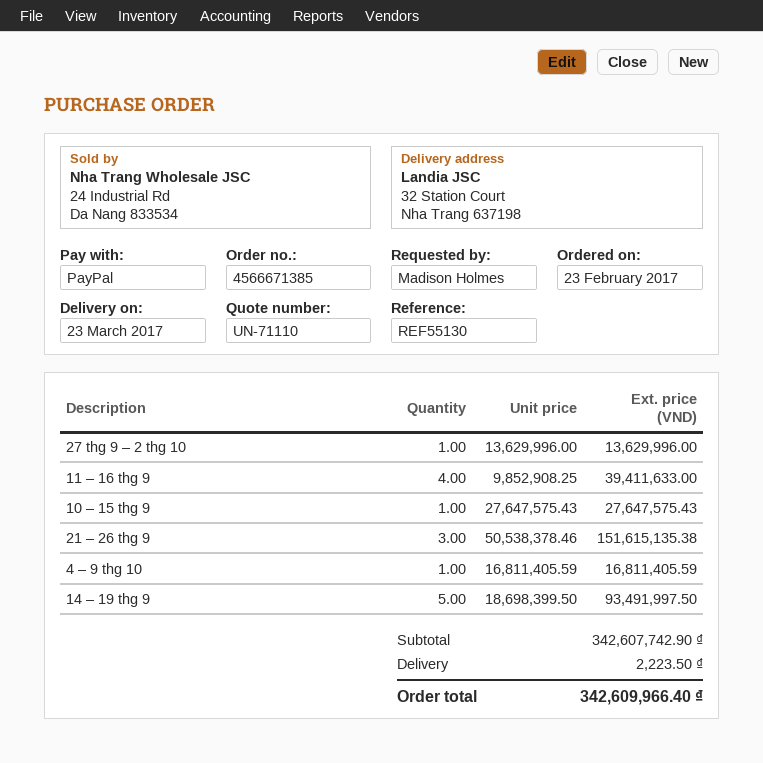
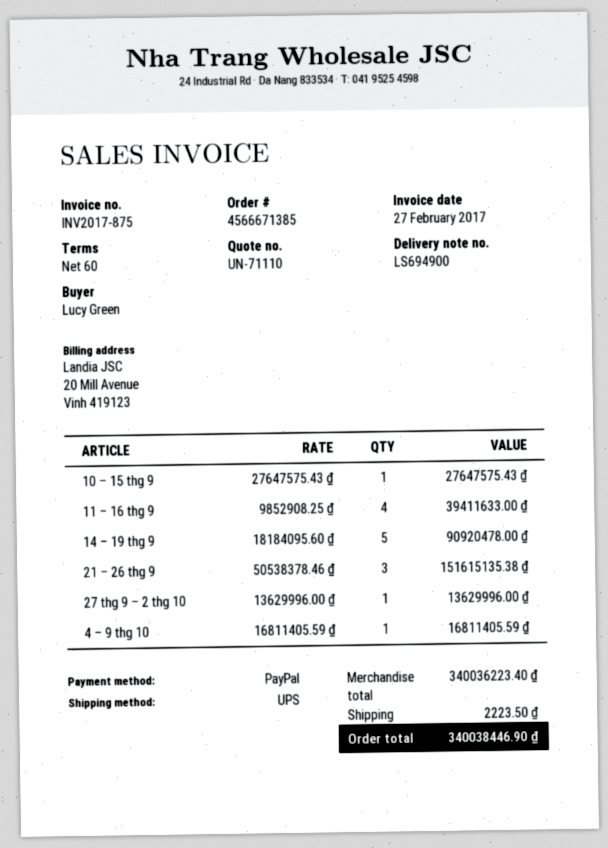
ordered by: Madison Holmes -> Lucy Green
14 – 19 thg 9: 5 x 18698399.50 = 93491997.50 -> 5 x 18184095.60 = 90920478.00
subtotal: 342607742.90 -> 340036223.40
total: 342609966.40 -> 340038446.90

